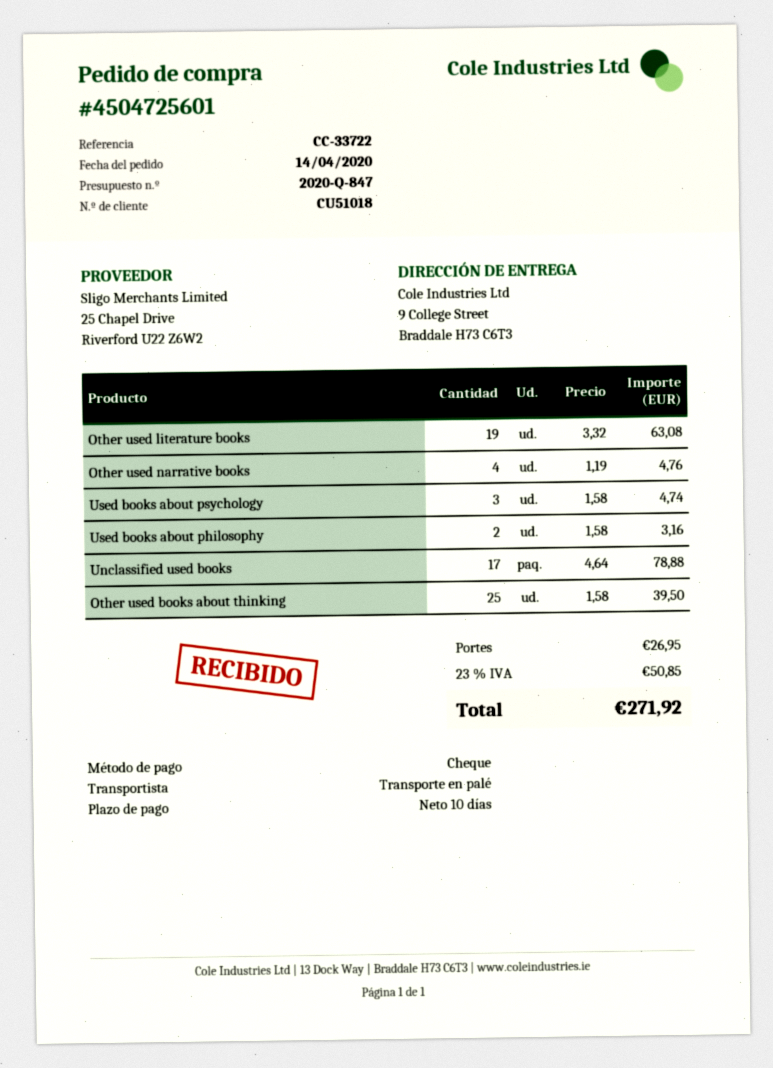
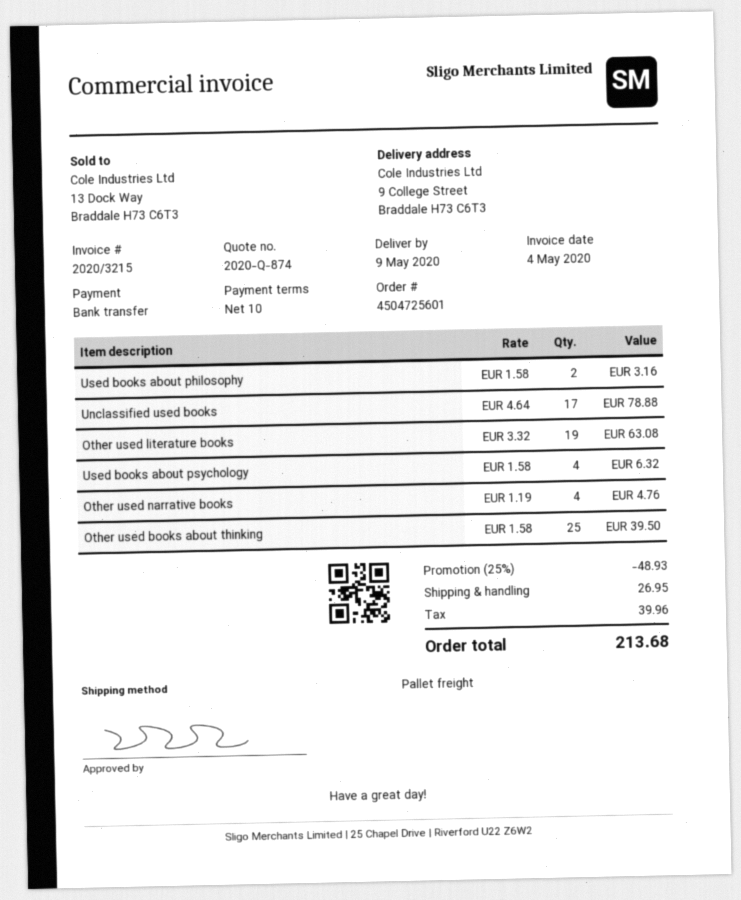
quote number: 2020-Q-847 -> 2020-Q-874
payment method: cheque -> bank transfer
Used books about psychology: 3 x 1.58 = 4.74 -> 4 x 1.58 = 6.32
discount: none -> 25% = 48.93
tax: 50.85 -> 39.96
total: 271.92 -> 213.68

